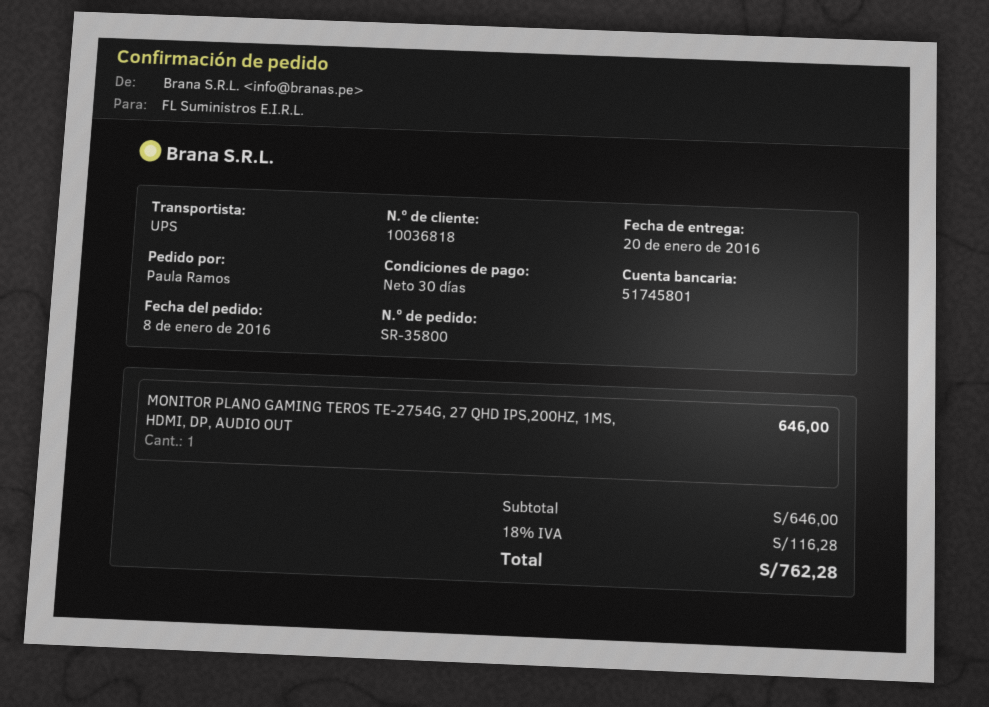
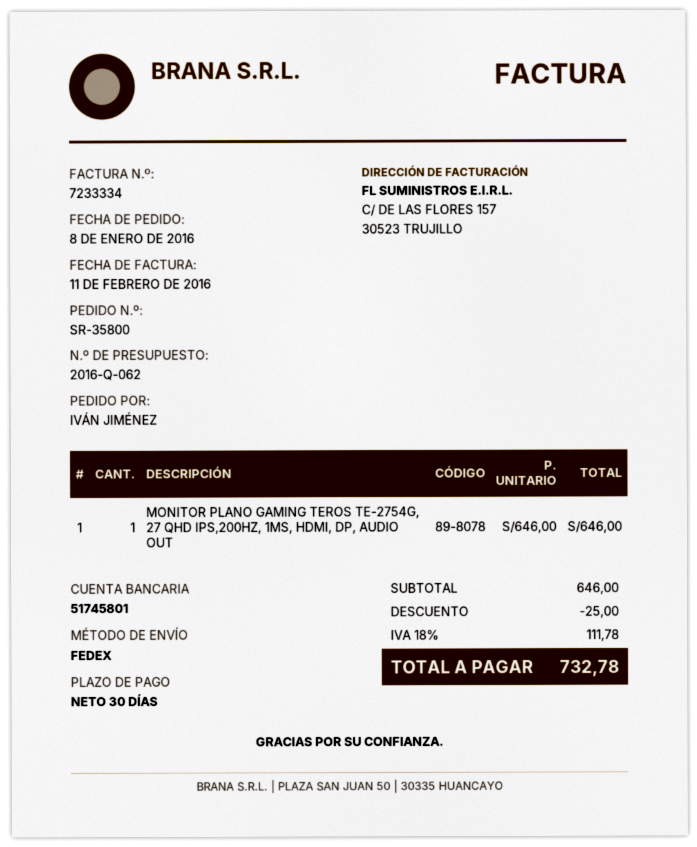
ordered by: Paula Ramos -> IVÁN JIMÉNEZ
shipping method: UPS -> FedEx
discount: none -> 25.00
tax: 18% = 116.28 -> 18% = 111.78
total: 762.28 -> 732.78

